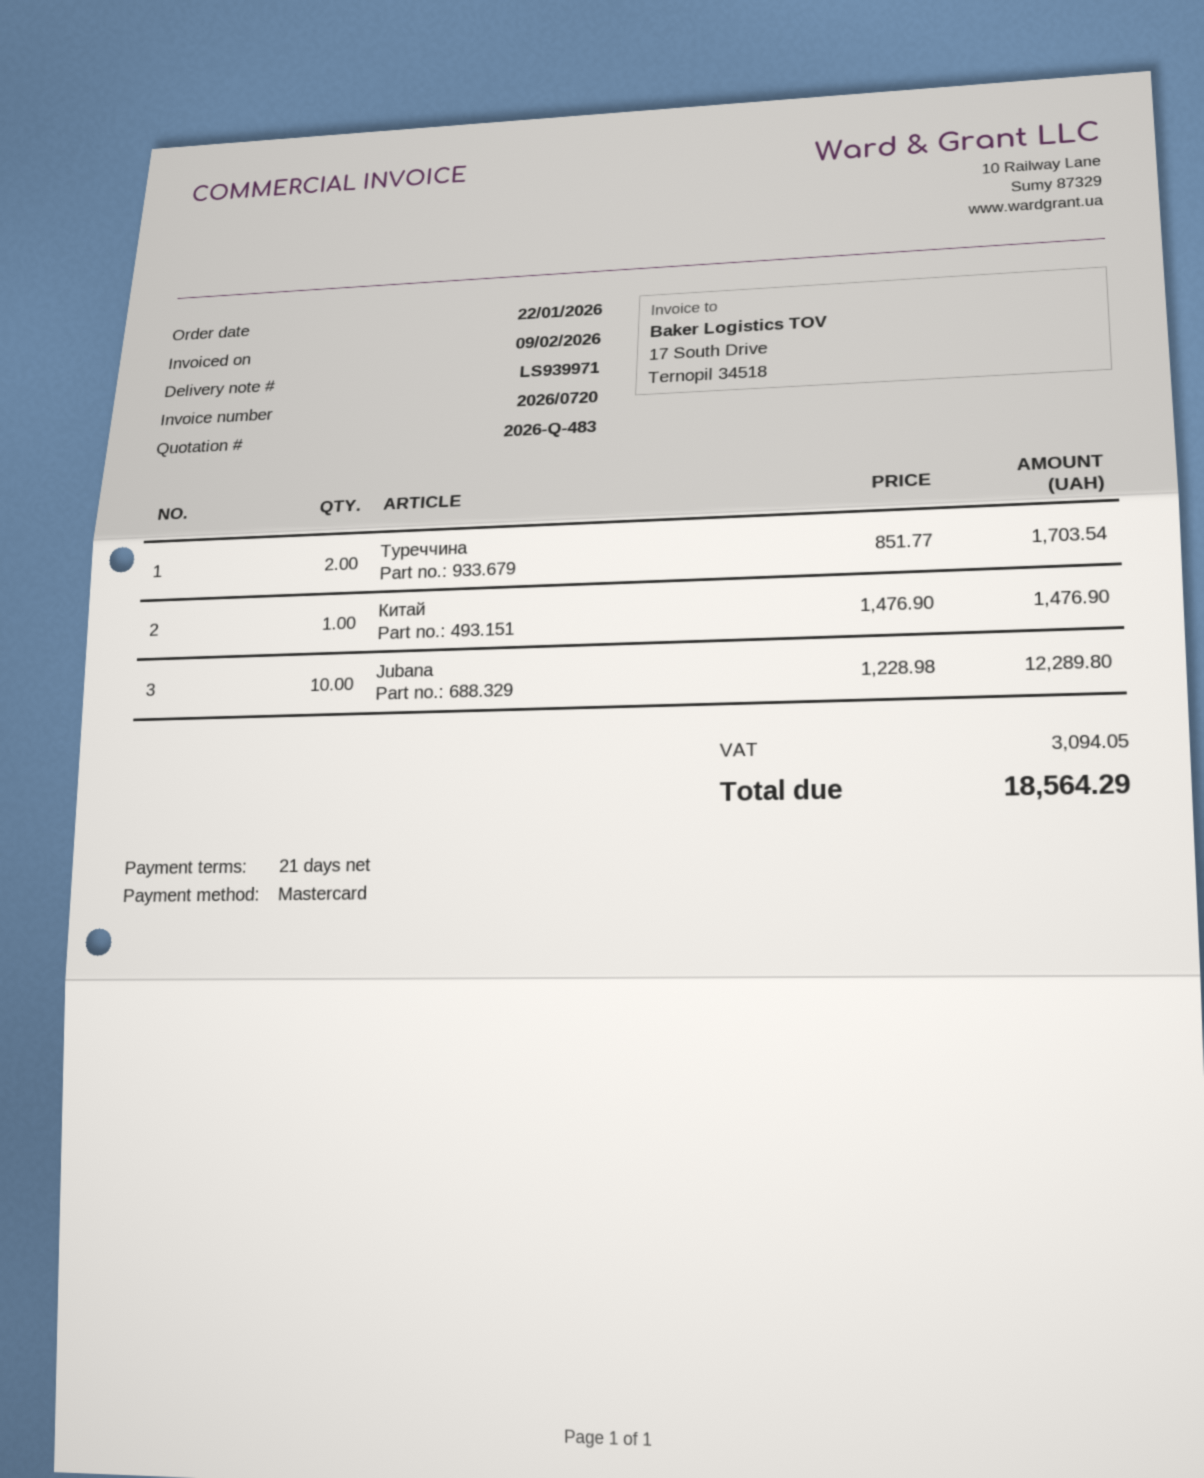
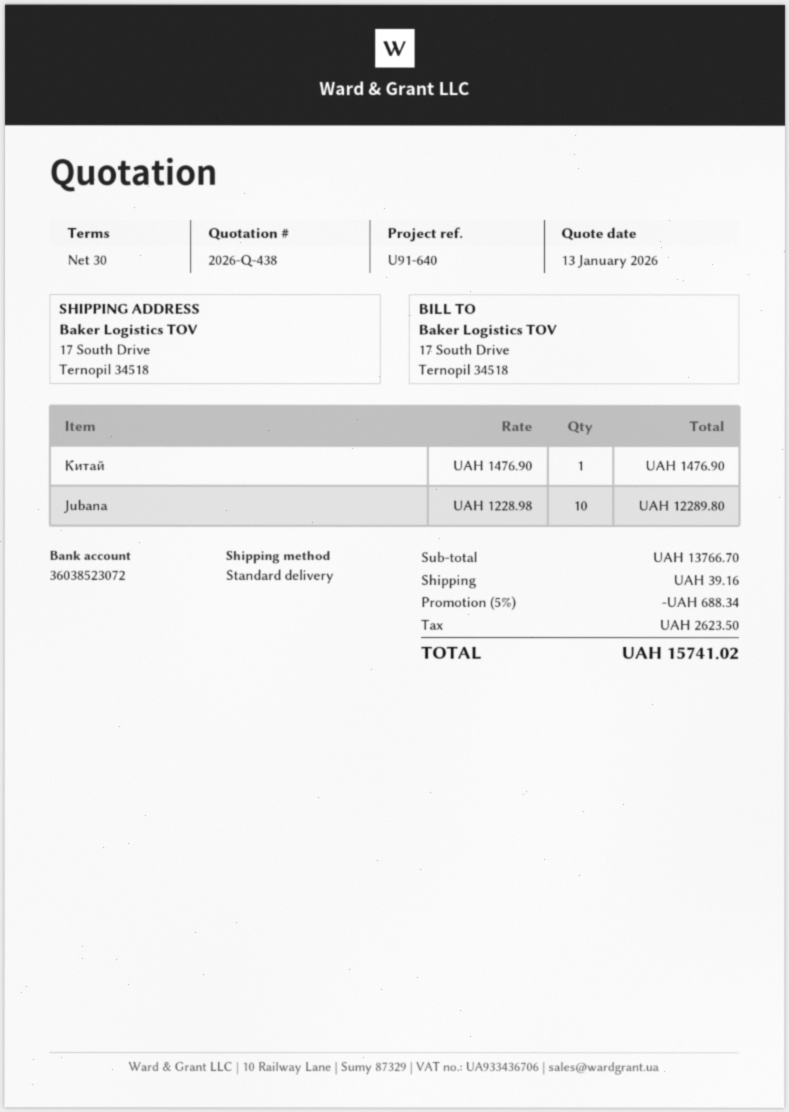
quote number: 2026-Q-483 -> 2026-Q-438
payment terms: 21 days -> 30 days
Туреччина: 2 x 851.77 = 1703.54 -> none
discount: none -> 5% = 688.34
shipping: none -> 39.16
tax: 3094.05 -> 2623.50
total: 18564.29 -> 15741.02

